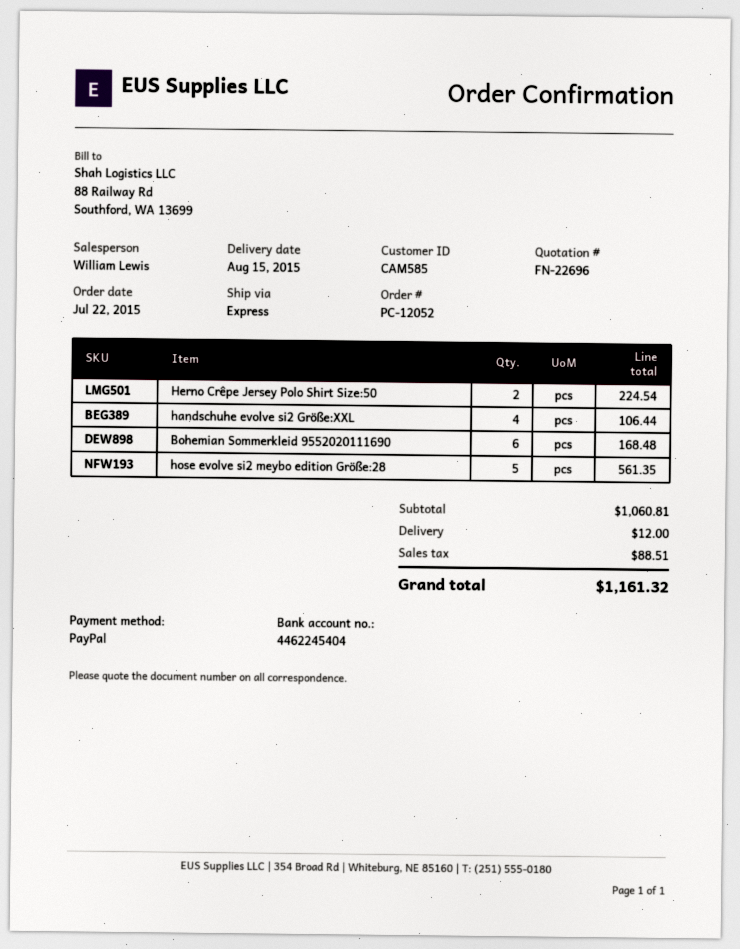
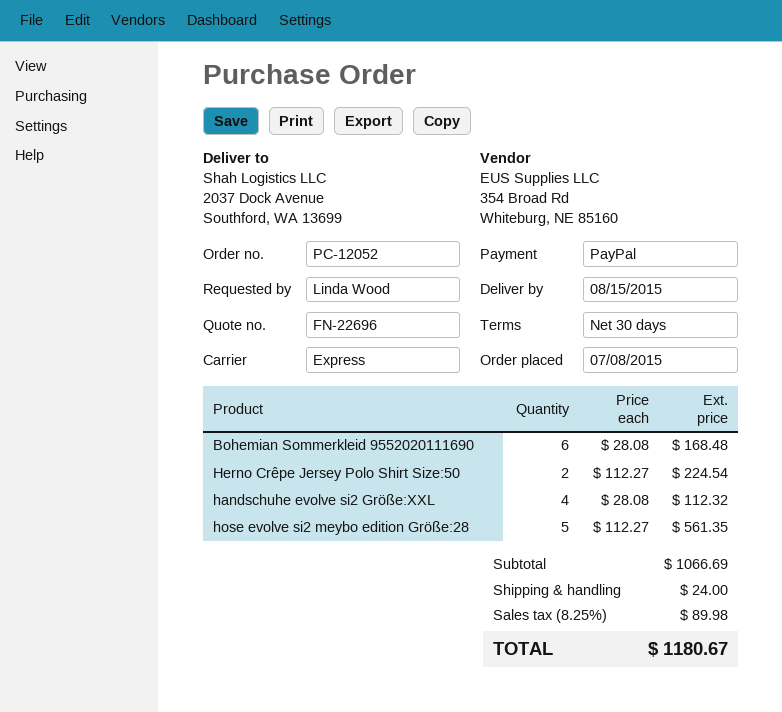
order date: 2015-07-22 -> 2015-07-08
handschuhe evolve si2 Größe:XXL: 4 for 106.44 -> 4 for 112.32
subtotal: 1060.81 -> 1066.69
shipping: 12.00 -> 24.00
tax: 88.51 -> 89.98
total: 1161.32 -> 1180.67

